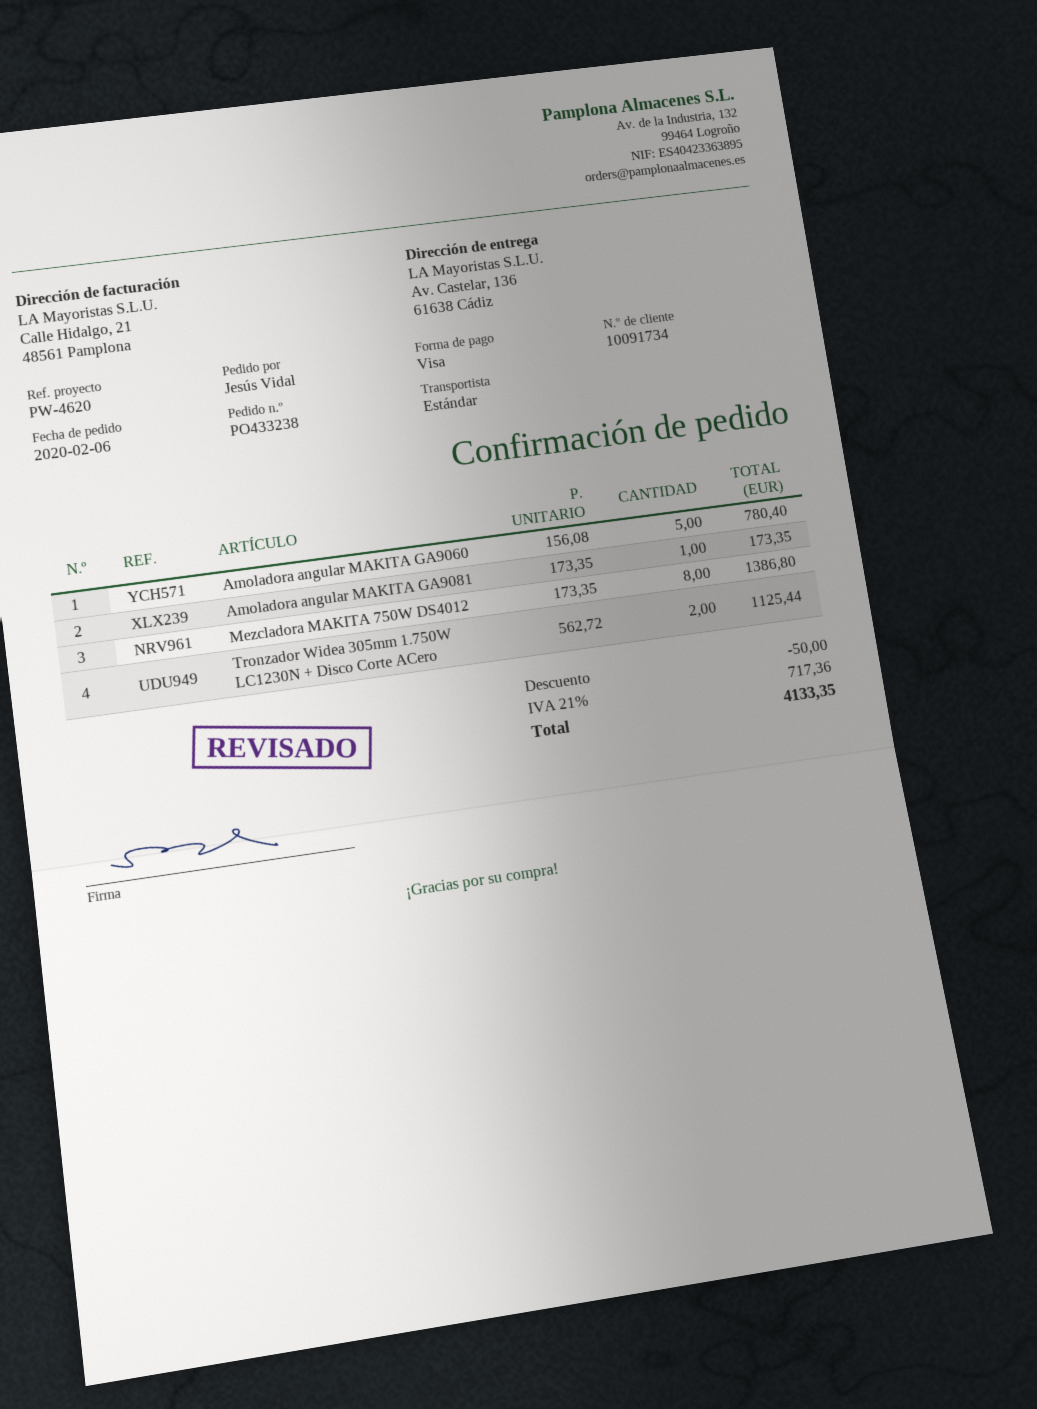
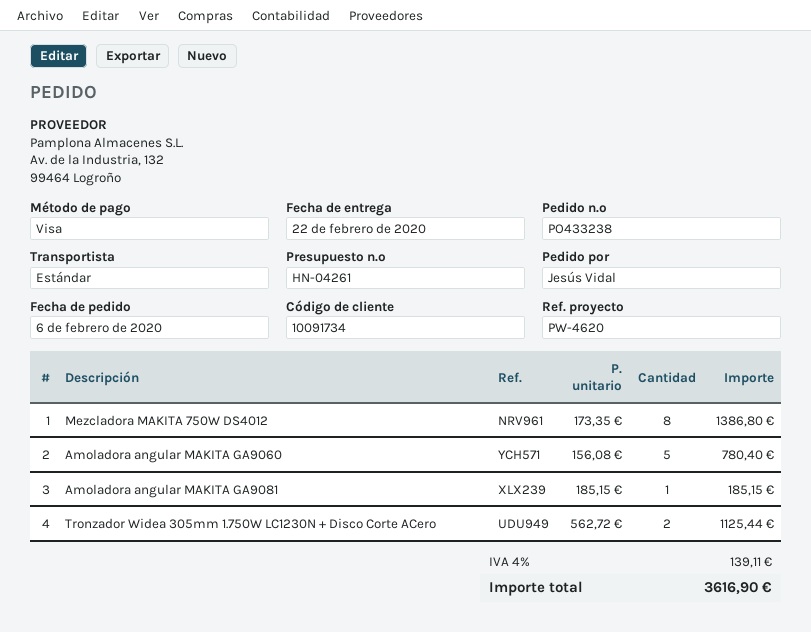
Amoladora angular MAKITA GA9081: 1 x 173.35 = 173.35 -> 1 x 185.15 = 185.15
discount: 50.00 -> none
tax: 21% = 717.36 -> 4% = 139.11
total: 4133.35 -> 3616.90

